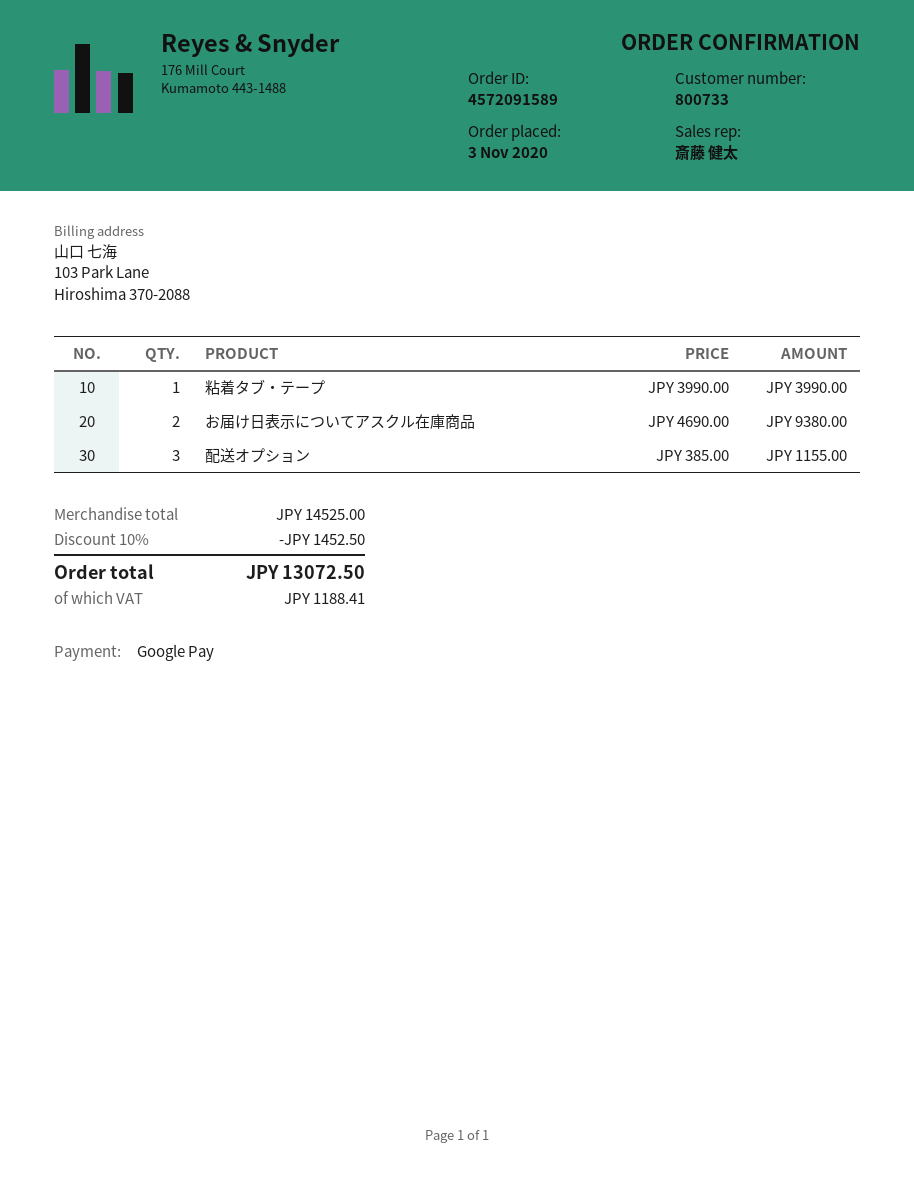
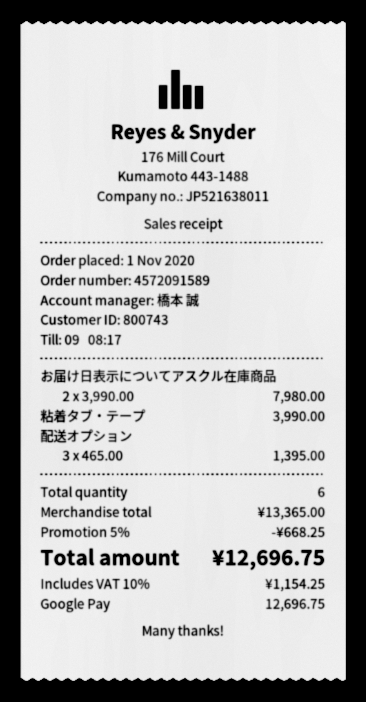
order date: 2020-11-03 -> 2020-11-01
customer number: 800733 -> 800743
sales rep: 斎藤 健太 -> 橋本 誠
お届け日表示についてアスクル在庫商品: 2 x 4690.00 = 9380.00 -> 2 x 3990.00 = 7980.00
配送オプション: 3 x 385.00 = 1155.00 -> 3 x 465.00 = 1395.00
subtotal: 14525.00 -> 13365.00
discount: 10% = 1452.50 -> 5% = 668.25
tax: 1188.41 -> 1154.25
total: 13072.50 -> 12696.75

